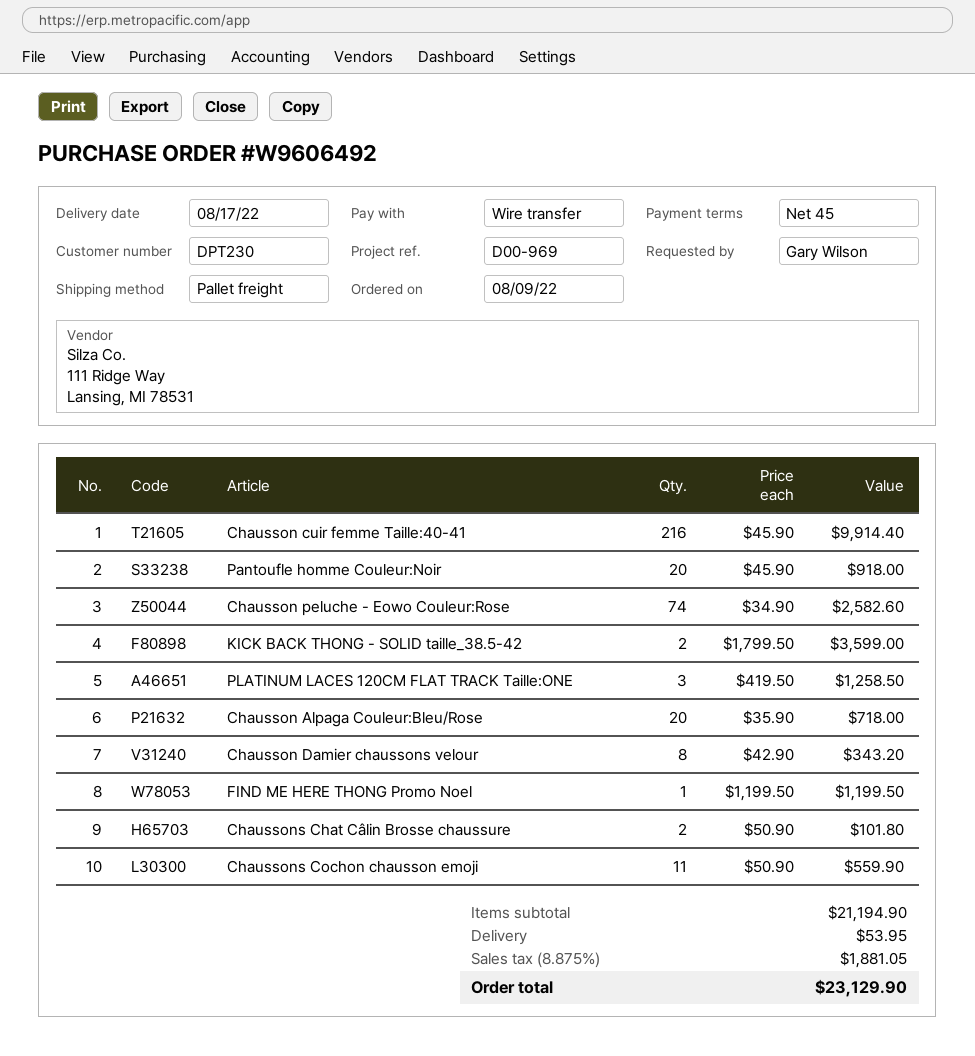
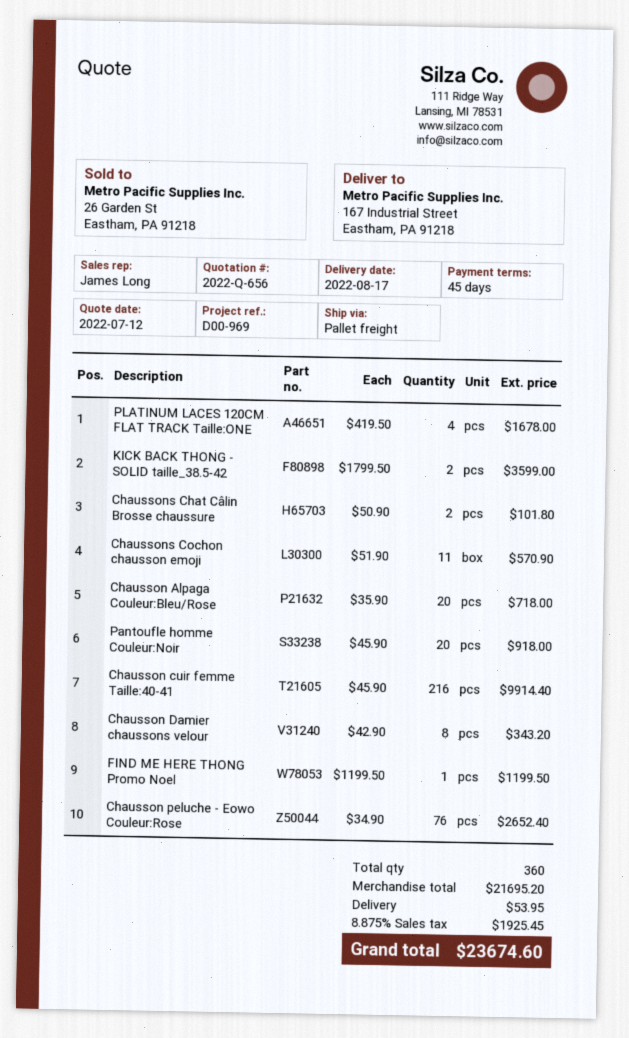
Chausson peluche - Eowo Couleur:Rose: 74 x 34.90 = 2582.60 -> 76 x 34.90 = 2652.40
PLATINUM LACES 120CM FLAT TRACK Taille:ONE: 3 x 419.50 = 1258.50 -> 4 x 419.50 = 1678.00
Chaussons Cochon chausson emoji: 11 x 50.90 = 559.90 -> 11 x 51.90 = 570.90
subtotal: 21194.90 -> 21695.20
tax: 8.875% = 1881.05 -> 8.875% = 1925.45
total: 23129.90 -> 23674.60

